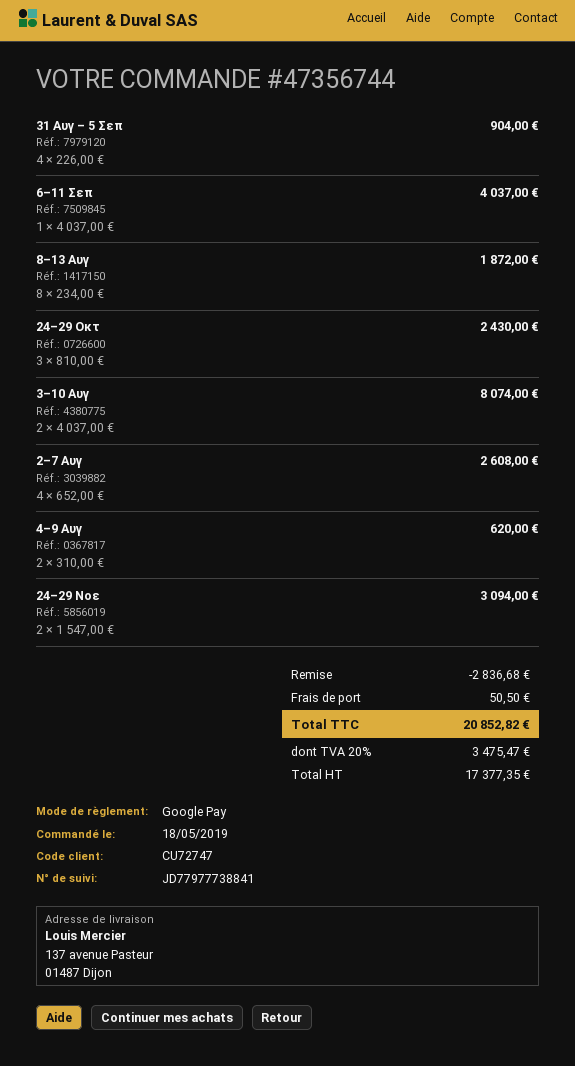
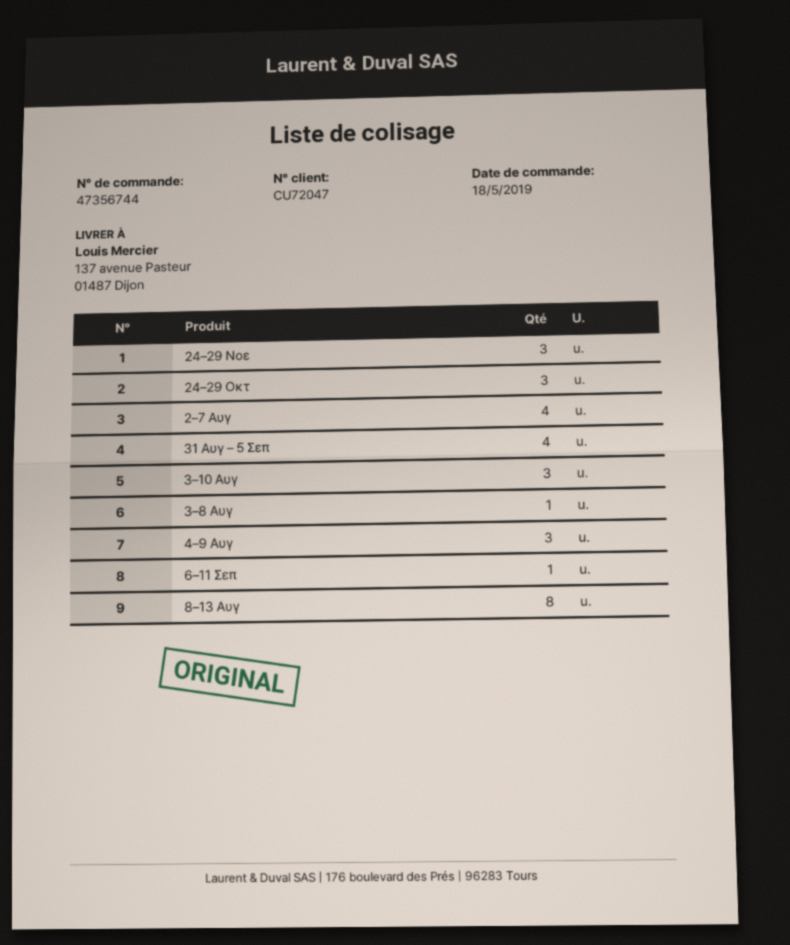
customer number: CU72747 -> CU72047
3–10 Αυγ: 2 -> 3
4–9 Αυγ: 2 -> 3
24–29 Νοε: 2 -> 3
3–8 Αυγ: none -> 1

